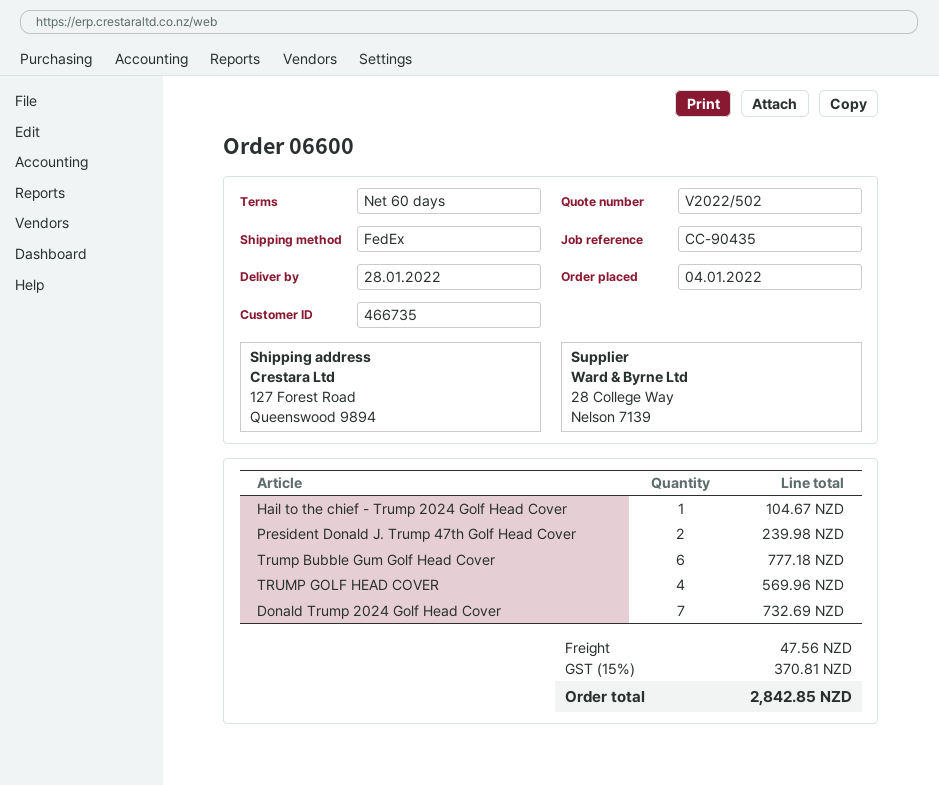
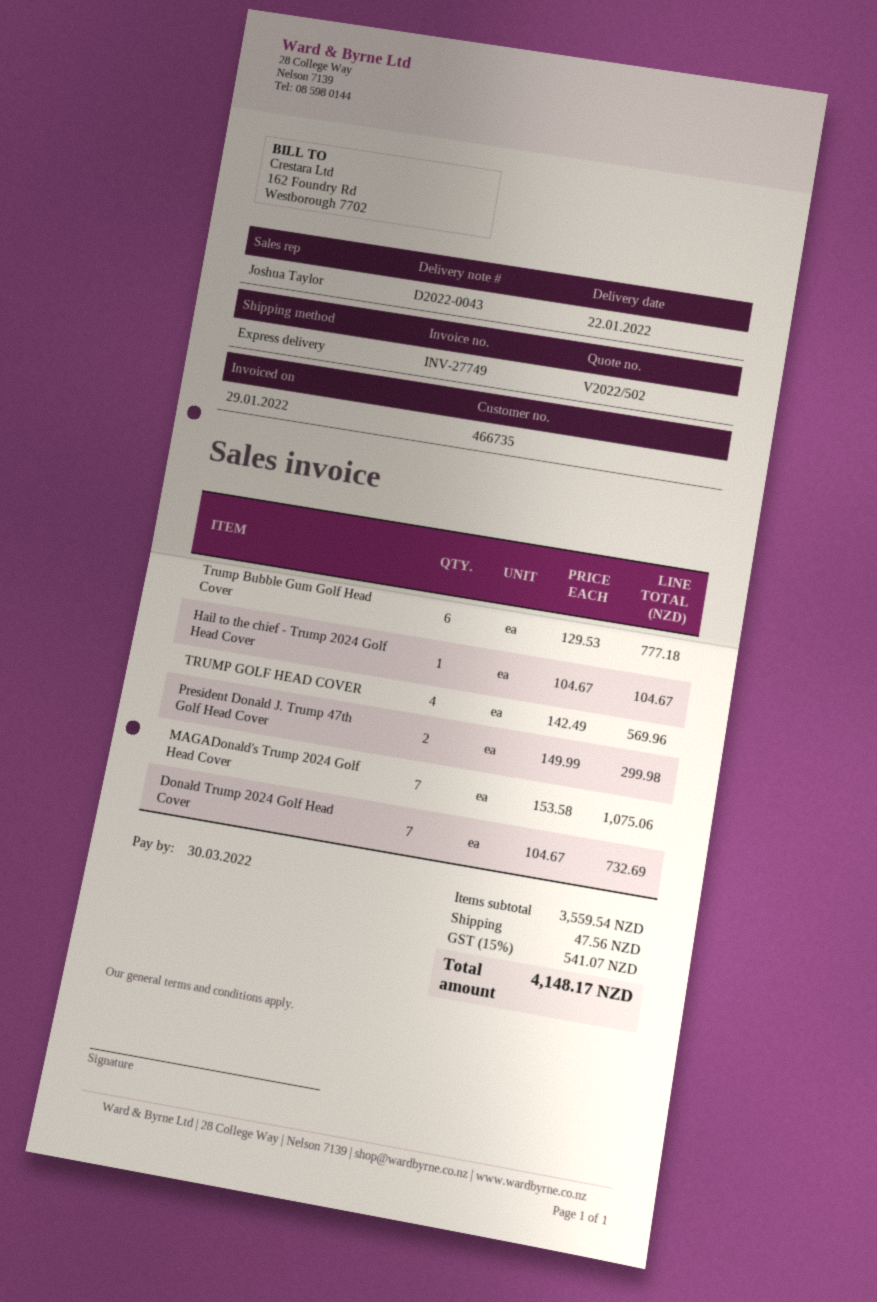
delivery date: 2022-01-28 -> 2022-01-22
shipping method: FedEx -> express
President Donald J. Trump 47th Golf Head Cover: 2 for 239.98 -> 2 for 299.98
MAGADonald's Trump 2024 Golf Head Cover: none -> 7 for 1075.06
tax: 15% = 370.81 -> 15% = 541.07
total: 2842.85 -> 4148.17

